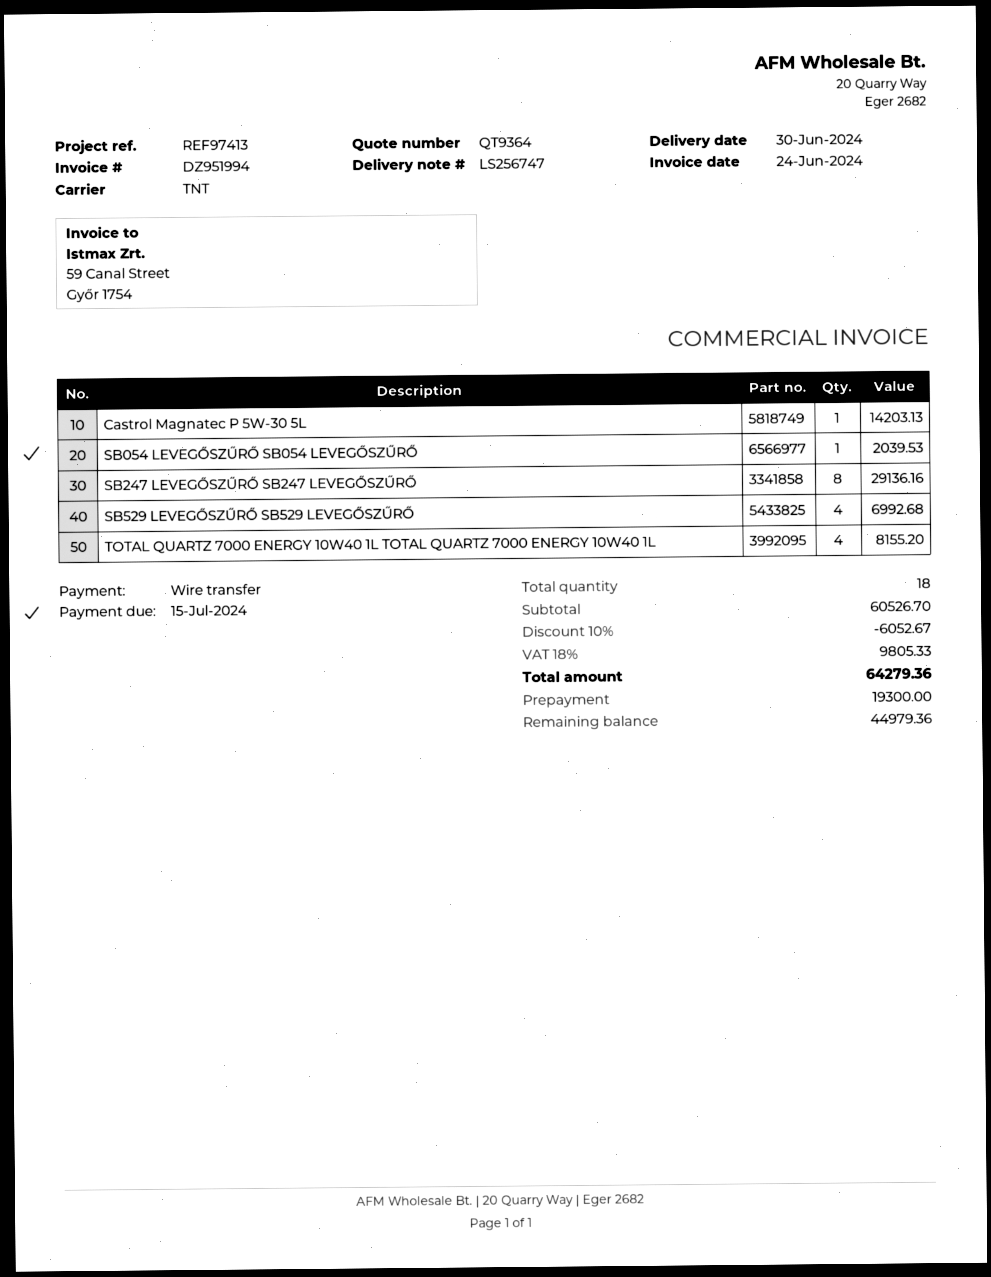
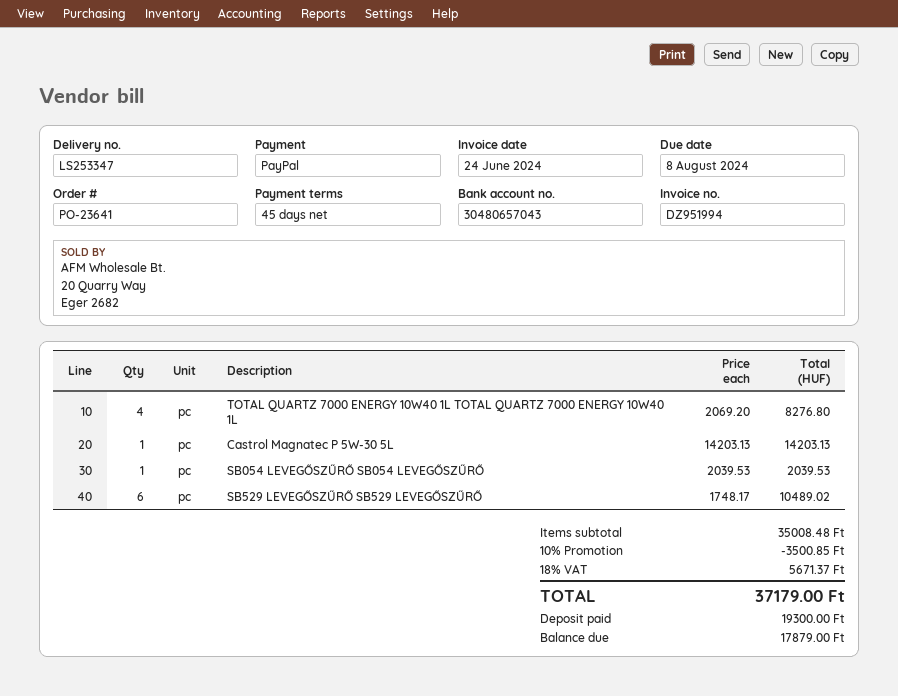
delivery note number: LS256747 -> LS253347
due date: 2024-07-15 -> 2024-08-08
payment method: bank transfer -> PayPal
SB247 LEVEGŐSZŰRŐ SB247 LEVEGŐSZŰRŐ: 8 for 29136.16 -> none
SB529 LEVEGŐSZŰRŐ SB529 LEVEGŐSZŰRŐ: 4 for 6992.68 -> 6 for 10489.02
TOTAL QUARTZ 7000 ENERGY 10W40 1L TOTAL QUARTZ 7000 ENERGY 10W40 1L: 4 for 8155.20 -> 4 for 8276.80
subtotal: 60526.70 -> 35008.48
discount: 10% = 6052.67 -> 10% = 3500.85
tax: 18% = 9805.33 -> 18% = 5671.37
total: 64279.36 -> 37179.00
balance: 44979.36 -> 17879.00

